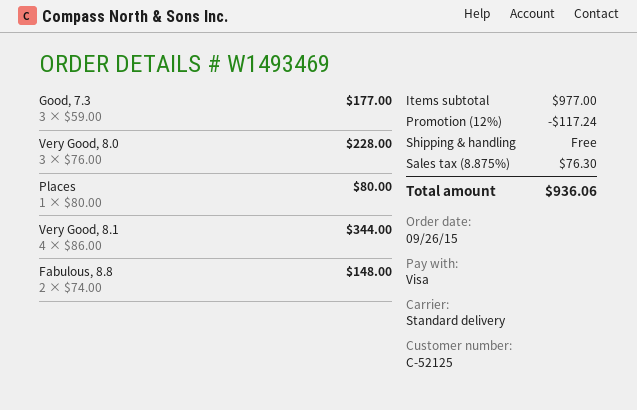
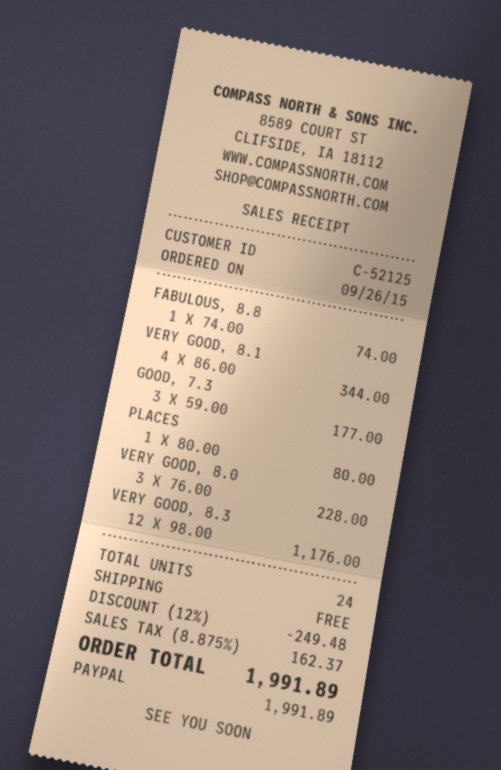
payment method: Visa -> PayPal
Fabulous, 8.8: 2 x 74.00 = 148.00 -> 1 x 74.00 = 74.00
VERY GOOD, 8.3: none -> 12 x 98.00 = 1176.00
discount: 12% = 117.24 -> 12% = 249.48
tax: 8.875% = 76.30 -> 8.875% = 162.37
total: 936.06 -> 1991.89

